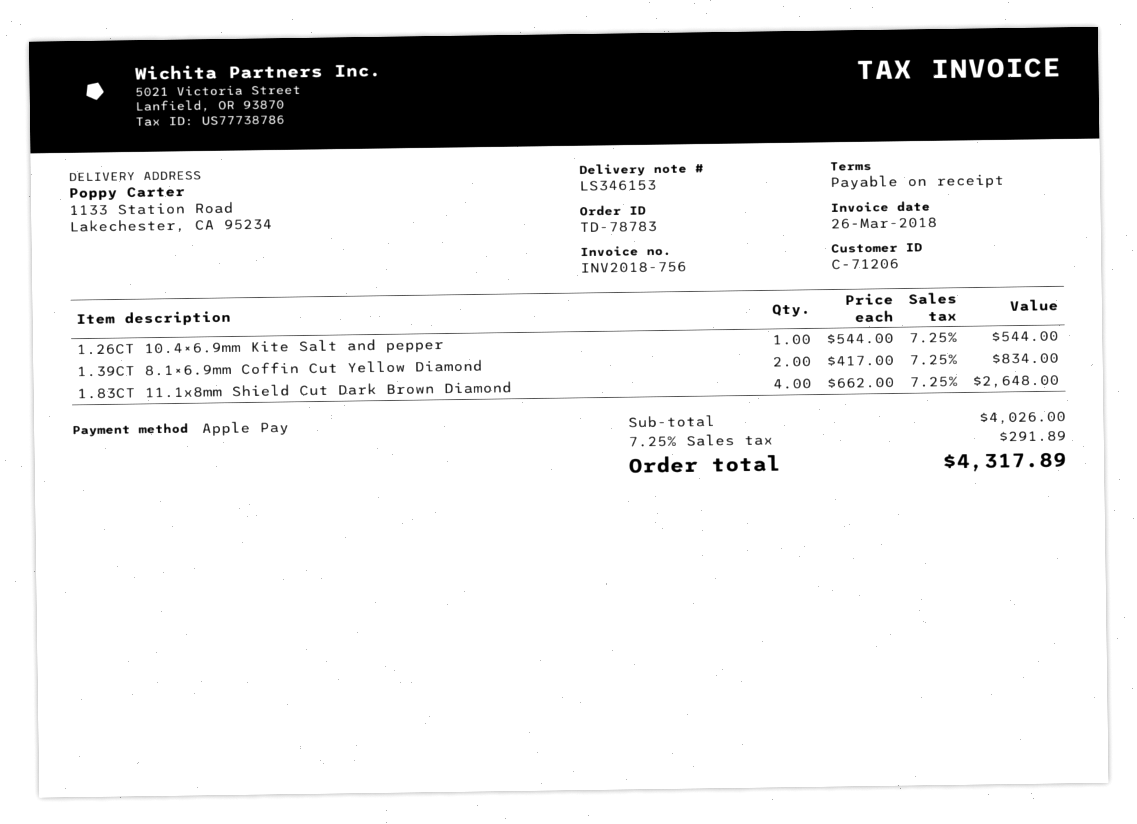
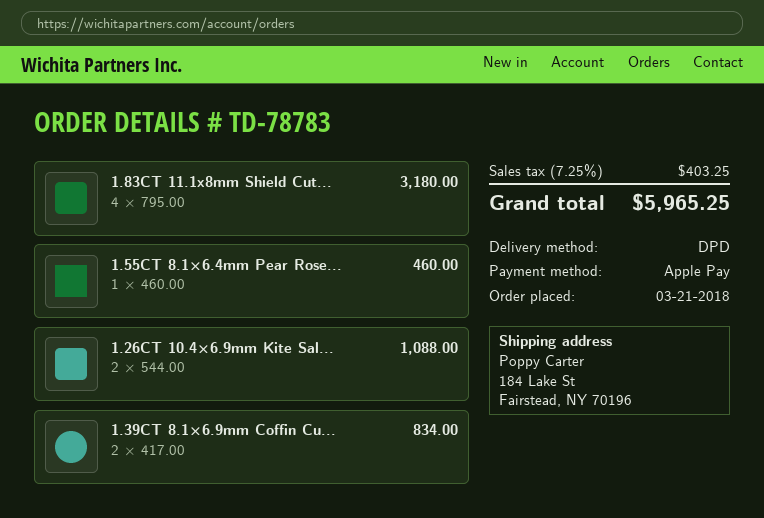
ship to: 1133 Station Road, Lakechester, CA 95234 -> 184 Lake St, Fairstead, NY 70196
1.26CT 10.4×6.9mm Kite Salt and pepper: 1 x 544.00 = 544.00 -> 2 x 544.00 = 1088.00
1.83CT 11.1x8mm Shield Cut Dark Brown Diamond: 4 x 662.00 = 2648.00 -> 4 x 795.00 = 3180.00
1.55CT 8.1×6.4mm Pear Rose...: none -> 1 x 460.00 = 460.00
tax: 7.25% = 291.89 -> 7.25% = 403.25
total: 4317.89 -> 5965.25

